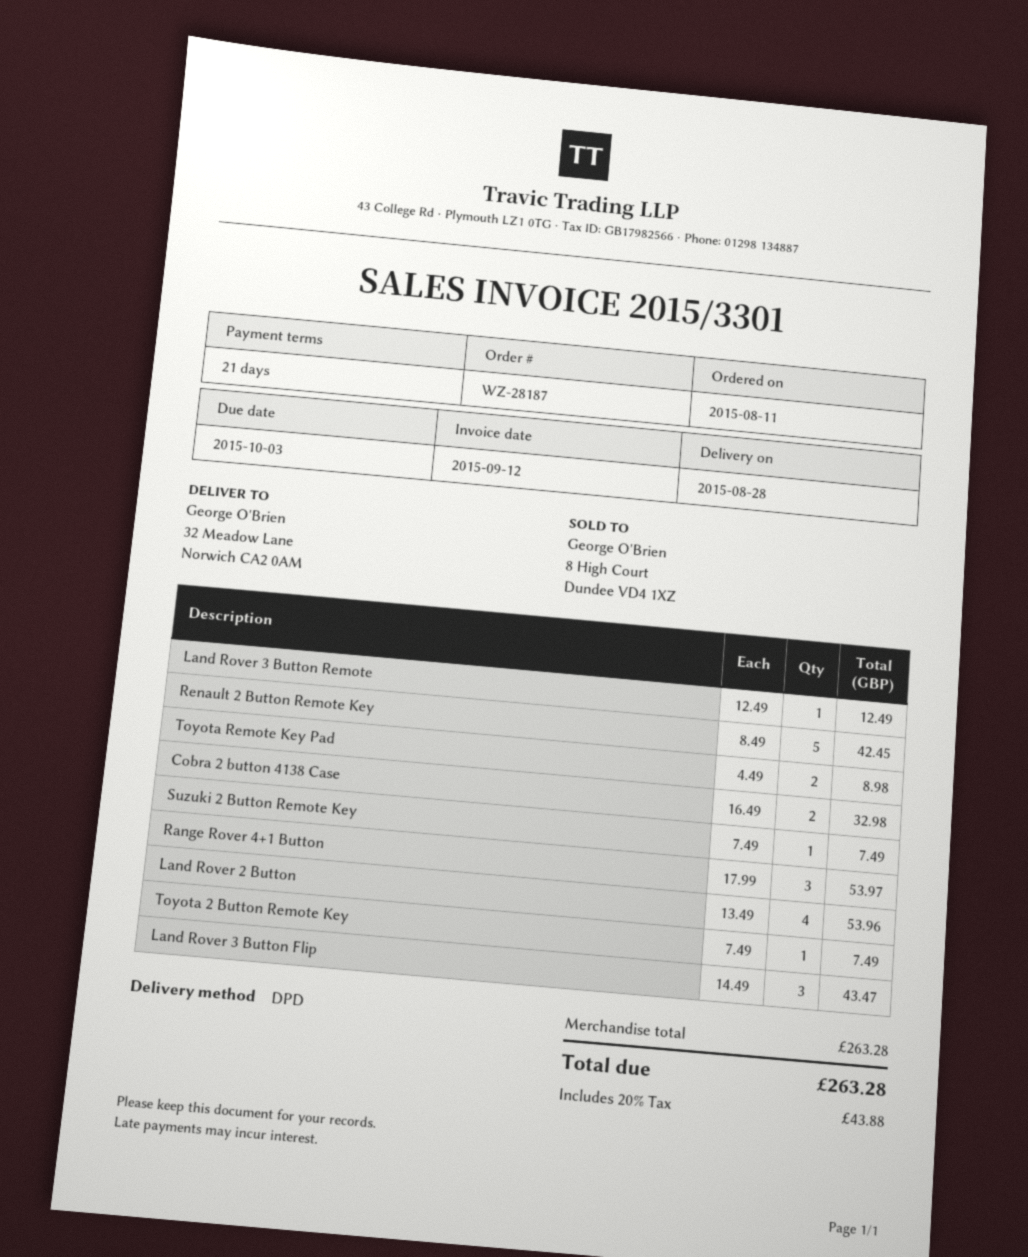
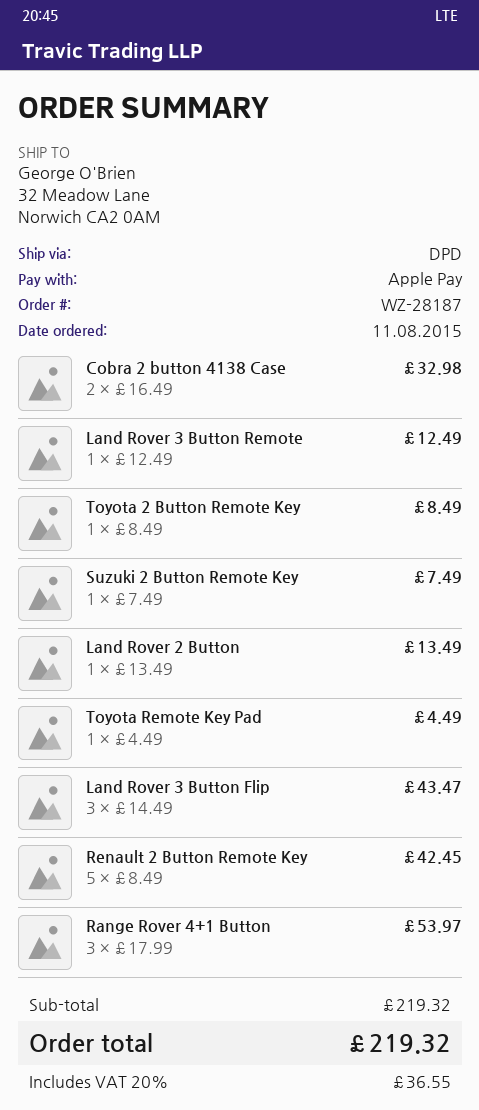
Toyota Remote Key Pad: 2 x 4.49 = 8.98 -> 1 x 4.49 = 4.49
Land Rover 2 Button: 4 x 13.49 = 53.96 -> 1 x 13.49 = 13.49
Toyota 2 Button Remote Key: 1 x 7.49 = 7.49 -> 1 x 8.49 = 8.49
subtotal: 263.28 -> 219.32
tax: 20% = 43.88 -> 20% = 36.55
total: 263.28 -> 219.32

